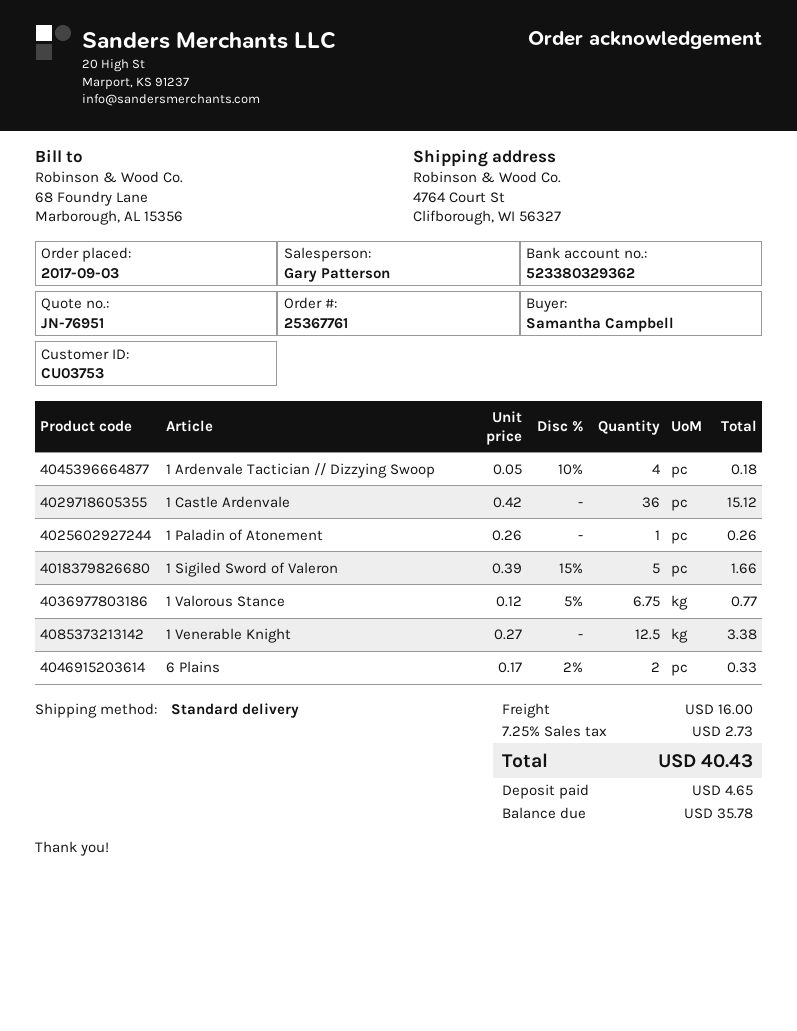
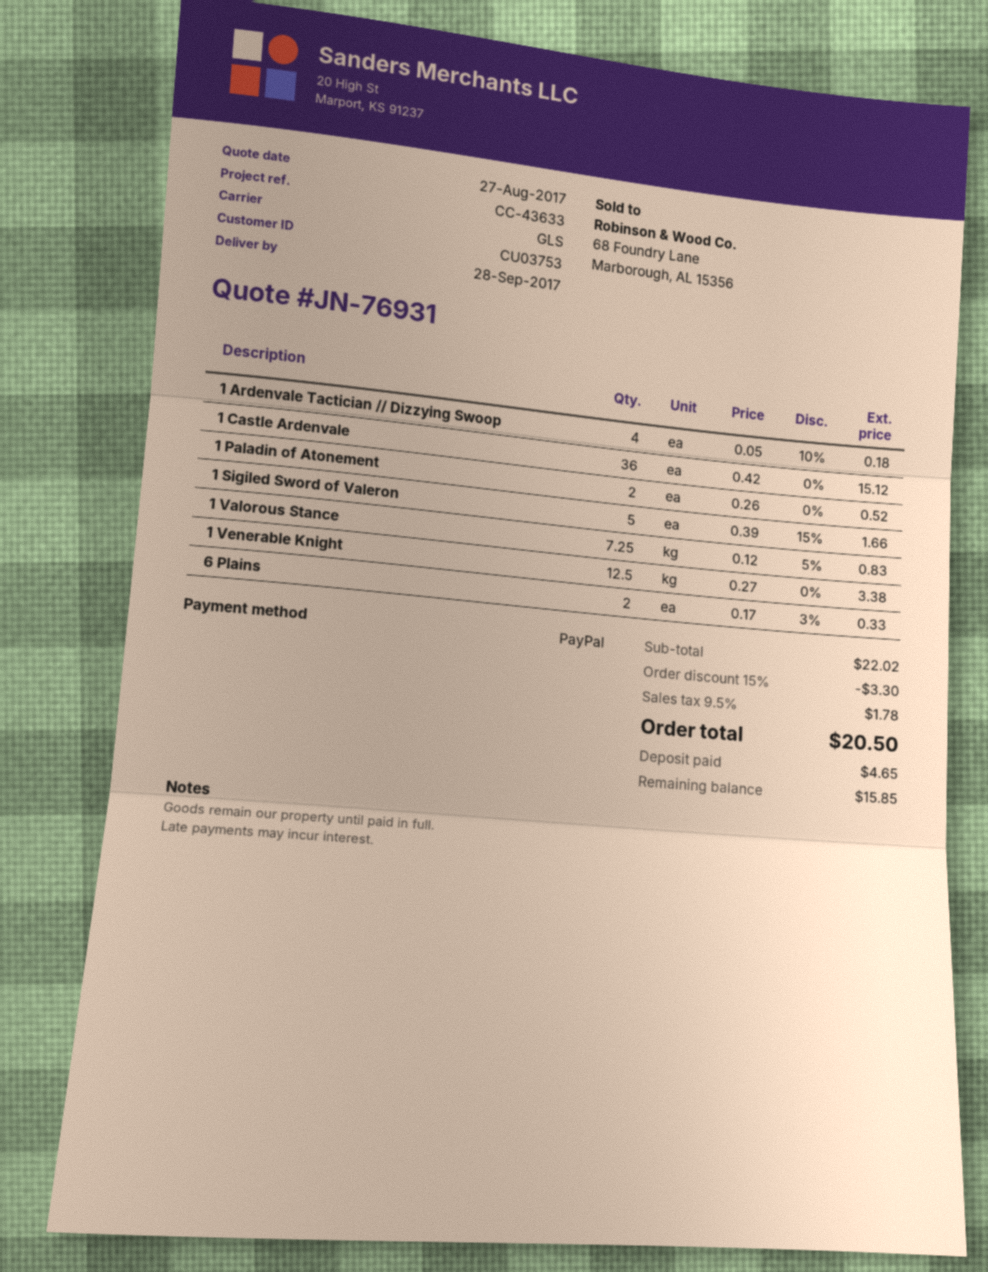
quote number: JN-76951 -> JN-76931
shipping method: standard -> GLS
1 Paladin of Atonement: 1 x 0.26 = 0.26 -> 2 x 0.26 = 0.52
1 Valorous Stance: 6.75 x 0.12 - 5% = 0.77 -> 7.25 x 0.12 - 5% = 0.83
6 Plains: 2 x 0.17 - 2% = 0.33 -> 2 x 0.17 - 3% = 0.33
discount: none -> 15% = 3.30
shipping: 16.00 -> none
tax: 7.25% = 2.73 -> 9.5% = 1.78
total: 40.43 -> 20.50
balance: 35.78 -> 15.85

